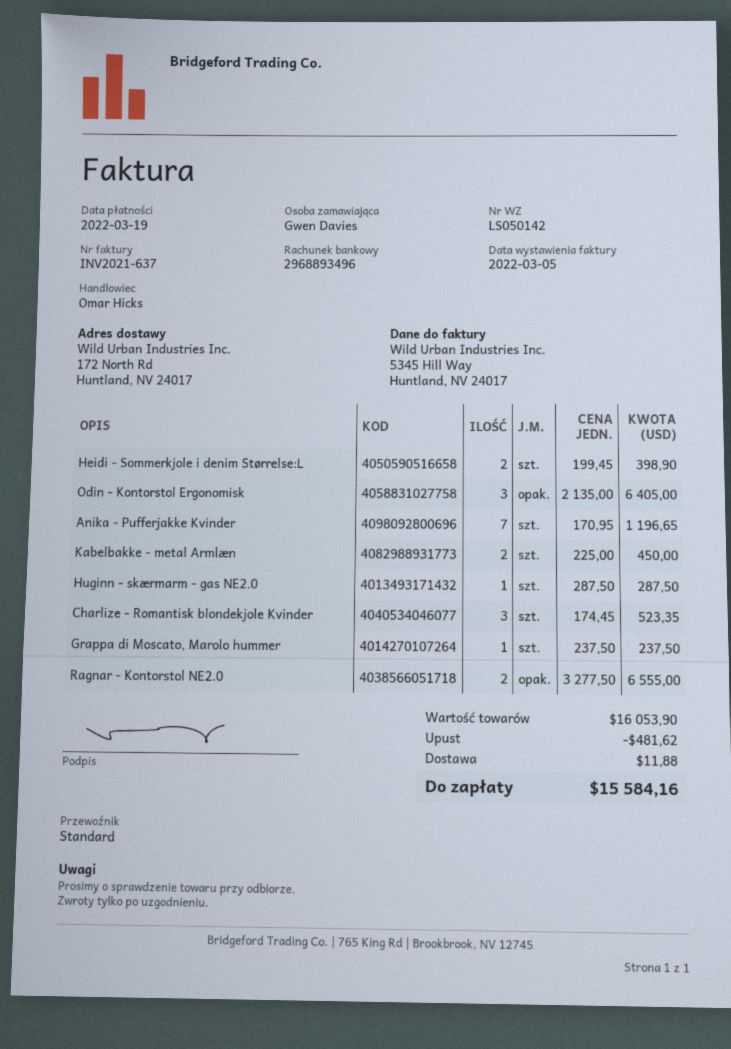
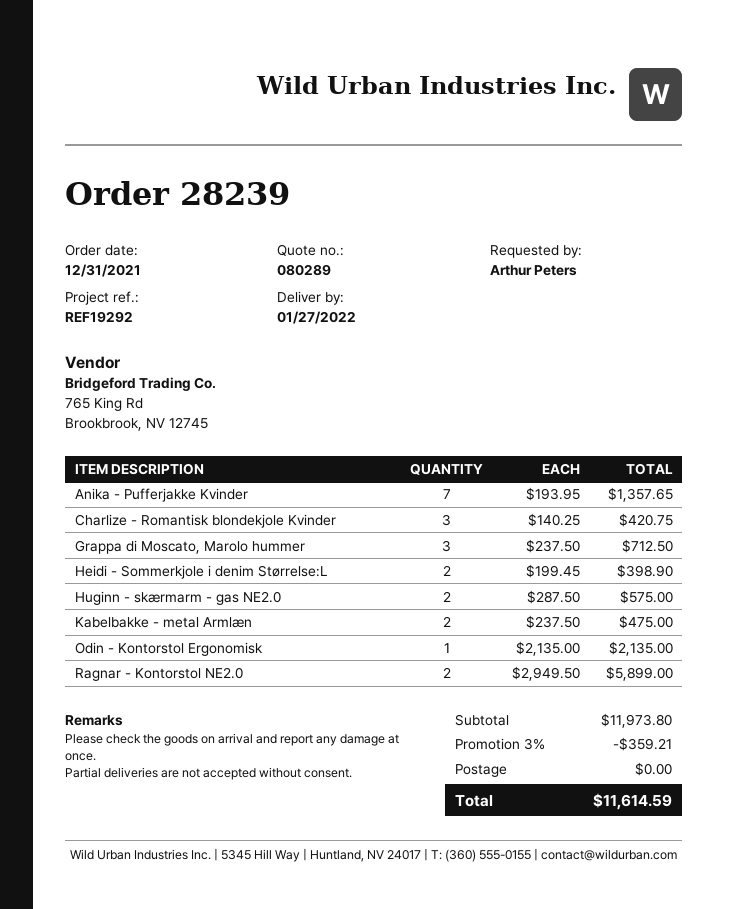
ordered by: Gwen Davies -> Arthur Peters
Odin - Kontorstol Ergonomisk: 3 x 2135.00 = 6405.00 -> 1 x 2135.00 = 2135.00
Anika - Pufferjakke Kvinder: 7 x 170.95 = 1196.65 -> 7 x 193.95 = 1357.65
Kabelbakke - metal Armlæn: 2 x 225.00 = 450.00 -> 2 x 237.50 = 475.00
Huginn - skærmarm - gas NE2.0: 1 x 287.50 = 287.50 -> 2 x 287.50 = 575.00
Charlize - Romantisk blondekjole Kvinder: 3 x 174.45 = 523.35 -> 3 x 140.25 = 420.75
Grappa di Moscato, Marolo hummer: 1 x 237.50 = 237.50 -> 3 x 237.50 = 712.50
Ragnar - Kontorstol NE2.0: 2 x 3277.50 = 6555.00 -> 2 x 2949.50 = 5899.00
subtotal: 16053.90 -> 11973.80
discount: 481.62 -> 359.21
shipping: 11.88 -> 0.00
total: 15584.16 -> 11614.59

